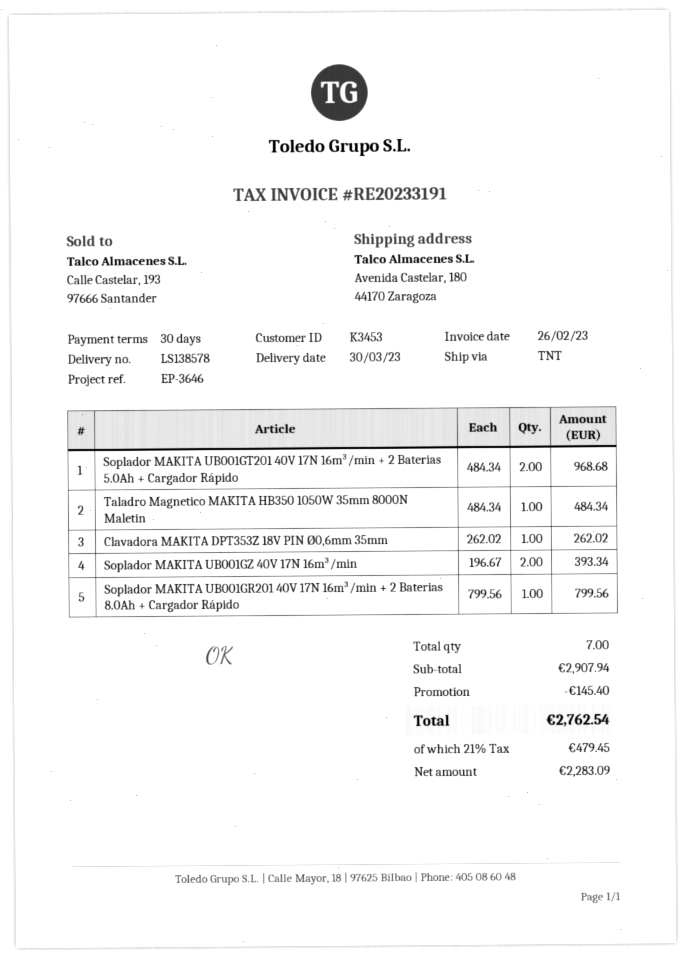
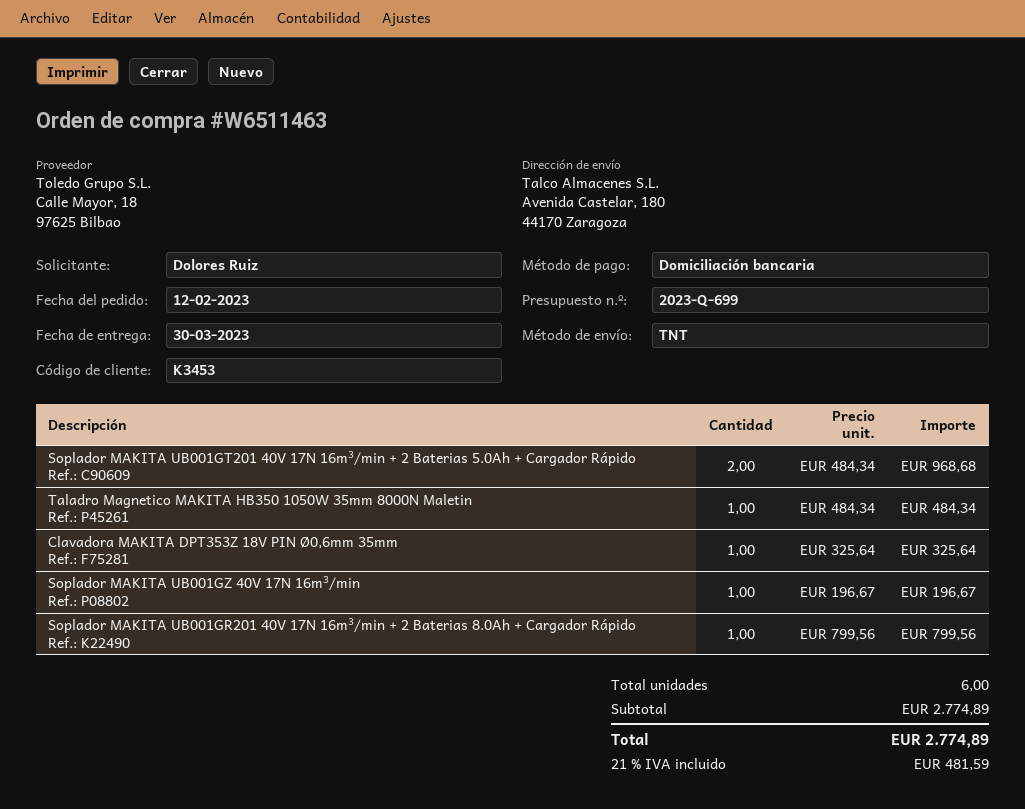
Clavadora MAKITA DPT353Z 18V PIN Ø0,6mm 35mm: 1 x 262.02 = 262.02 -> 1 x 325.64 = 325.64
Soplador MAKITA UB001GZ 40V 17N 16m³/min: 2 x 196.67 = 393.34 -> 1 x 196.67 = 196.67
total quantity: 7 -> 6
subtotal: 2907.94 -> 2774.89
discount: 145.40 -> none
tax: 21% = 479.45 -> 21% = 481.59
total: 2762.54 -> 2774.89

